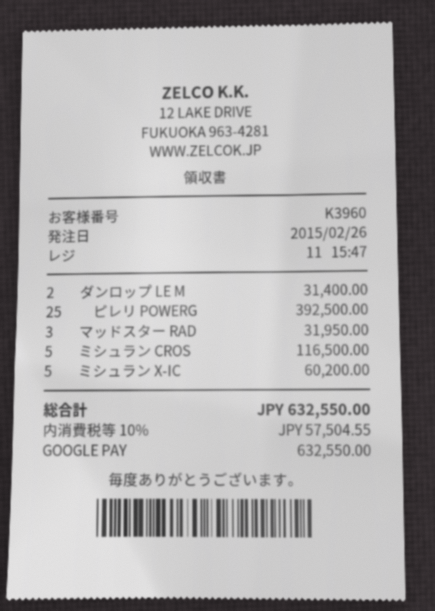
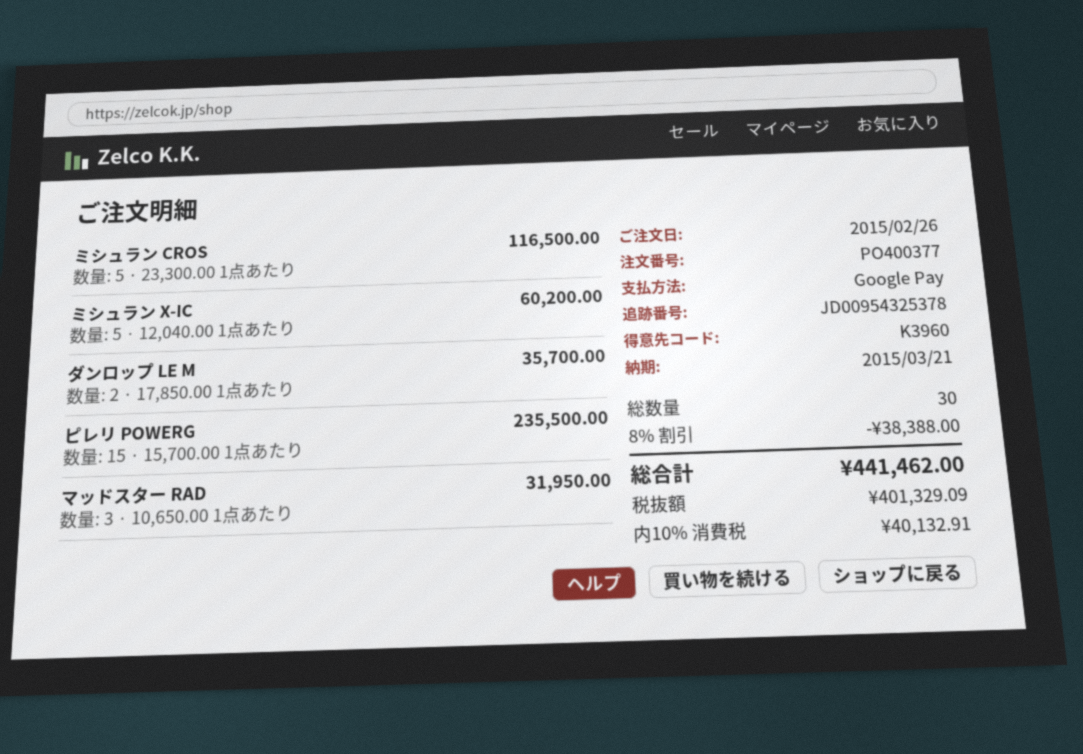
ダンロップ LE M: 2 for 31400.00 -> 2 for 35700.00
ピレリ POWERG: 25 for 392500.00 -> 15 for 235500.00
discount: none -> 8% = 38388.00
tax: 10% = 57504.55 -> 10% = 40132.91
total: 632550.00 -> 441462.00

